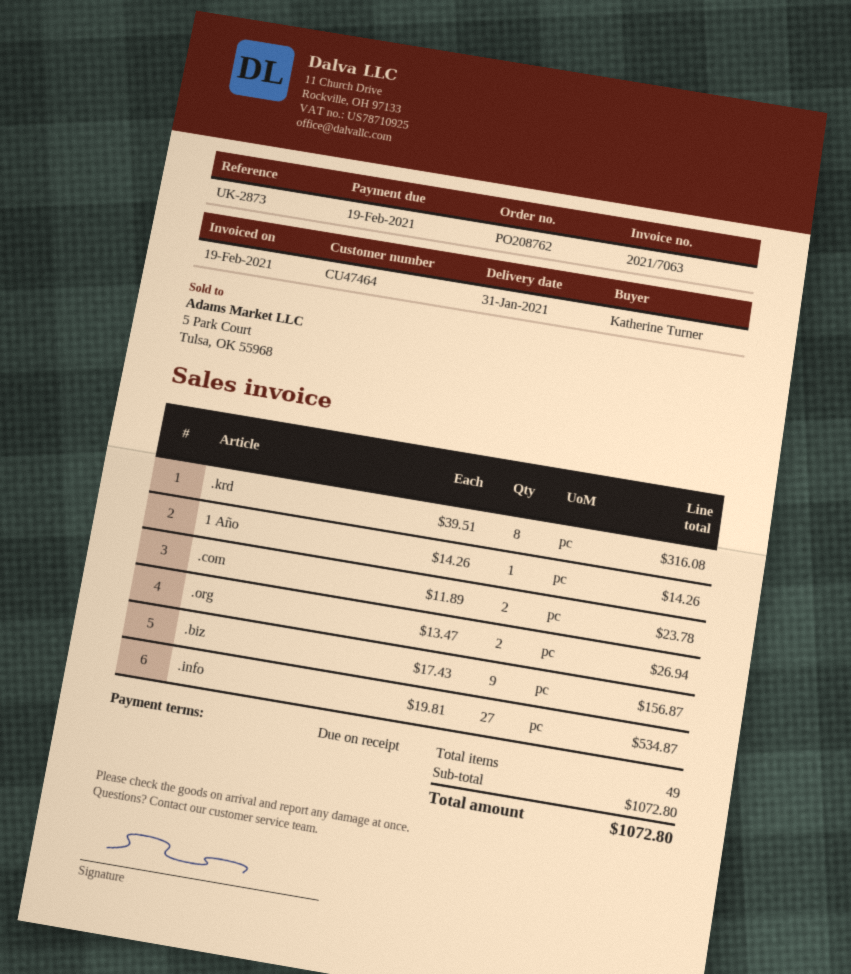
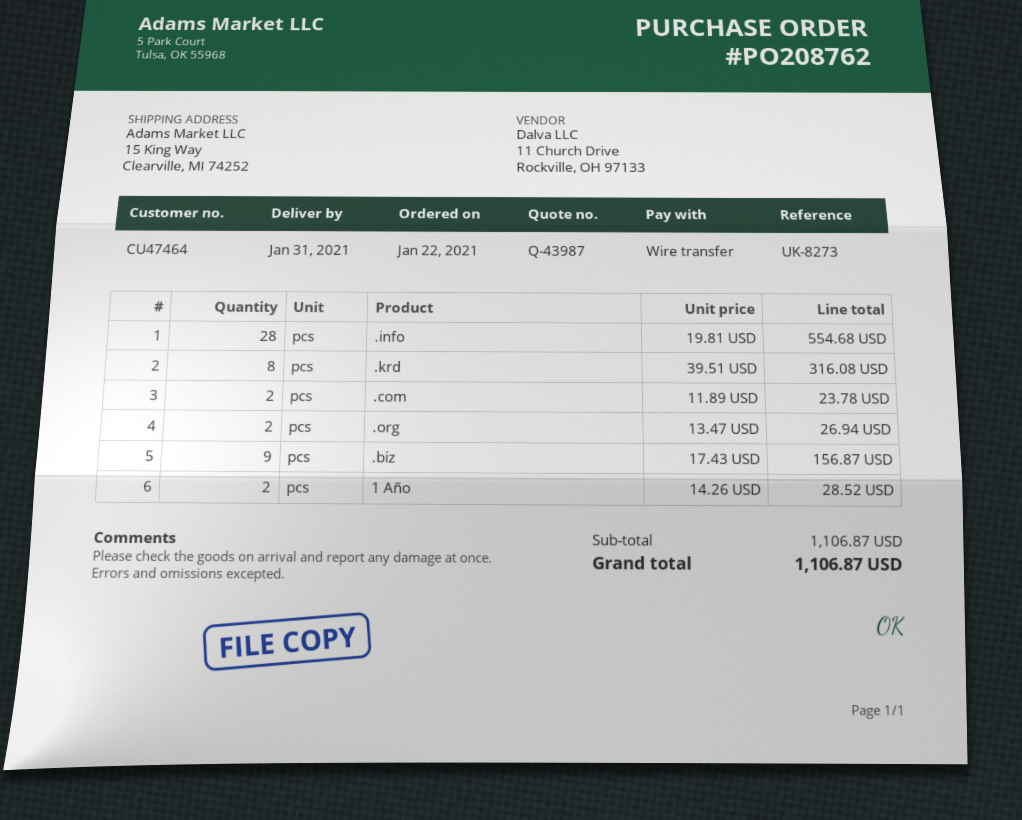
reference: UK-2873 -> UK-8273
1 Año: 1 x 14.26 = 14.26 -> 2 x 14.26 = 28.52
.info: 27 x 19.81 = 534.87 -> 28 x 19.81 = 554.68
subtotal: 1072.80 -> 1106.87
total: 1072.80 -> 1106.87

